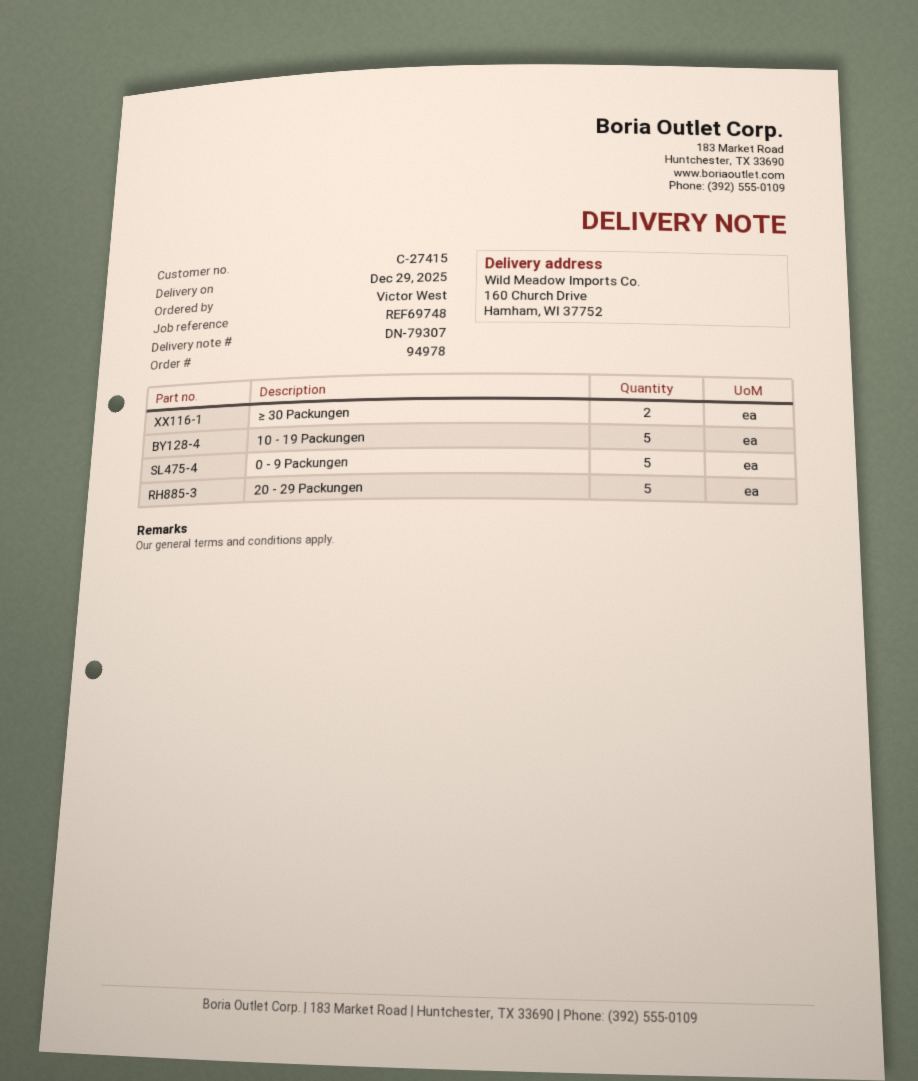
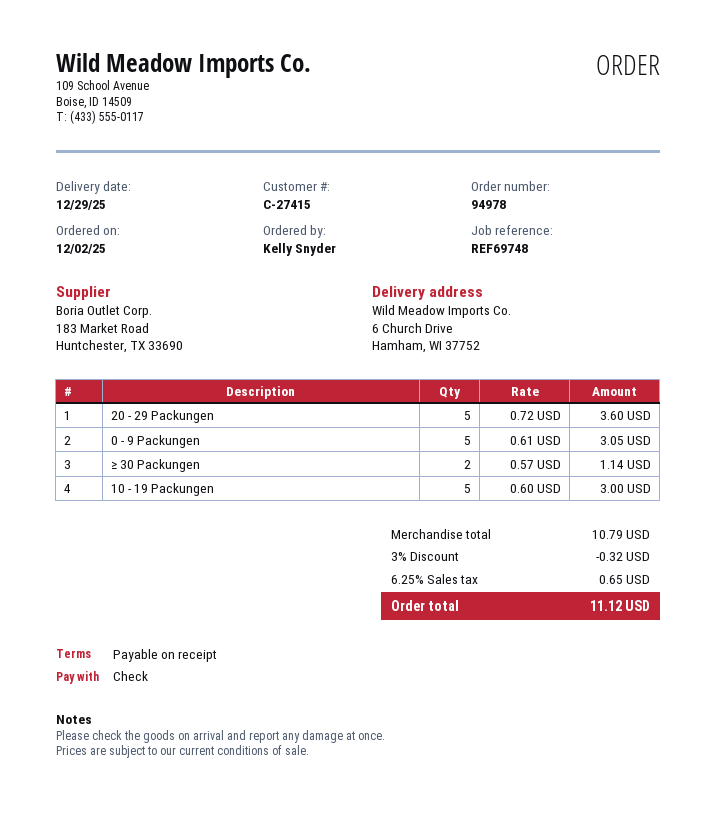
ordered by: Victor West -> Kelly Snyder
ship to: 160 Church Drive, Hamham, WI 37752 -> 6 Church Drive, Hamham, WI 37752

